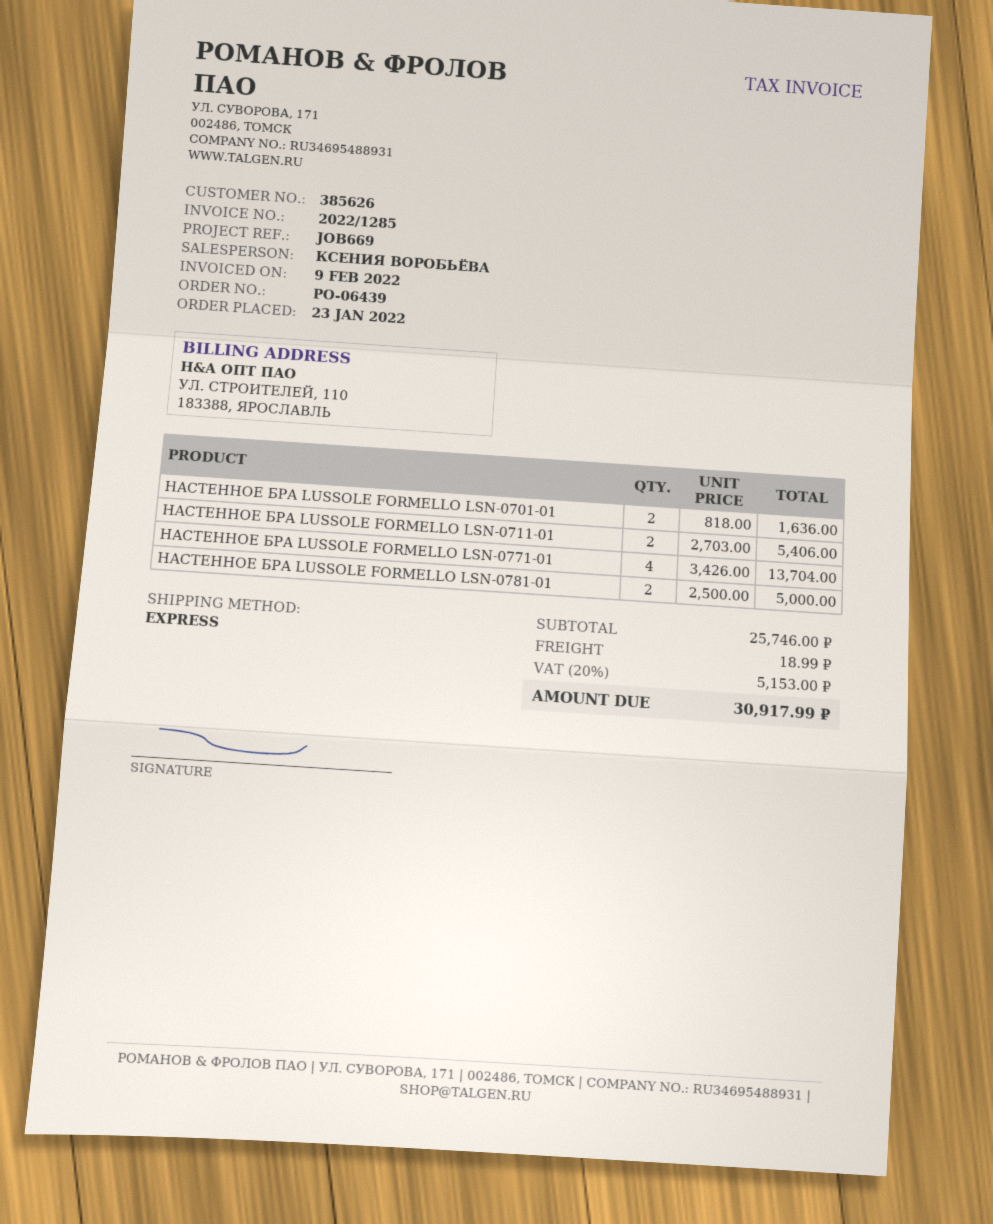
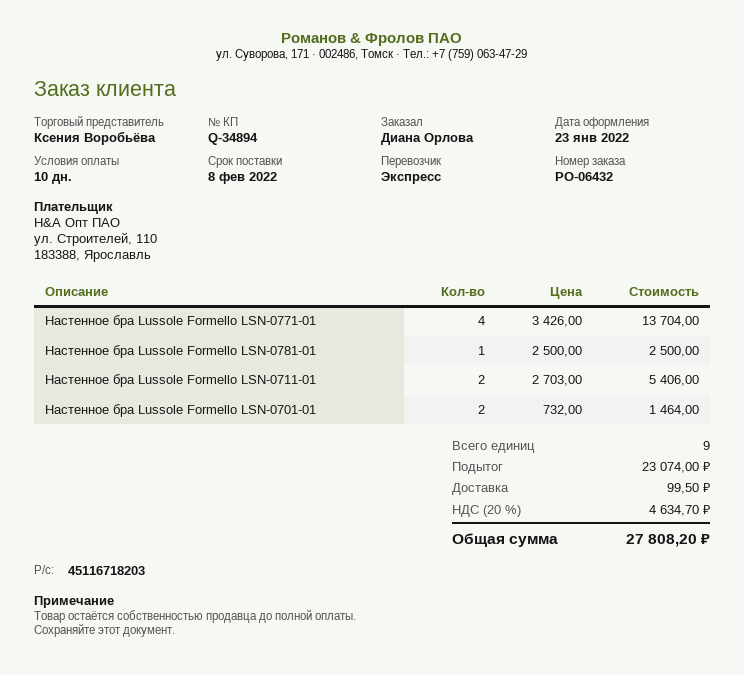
order number: PO-06439 -> PO-06432
НАСТЕННОЕ БРА LUSSOLE FORMELLO LSN-0701-01: 2 x 818.00 = 1636.00 -> 2 x 732.00 = 1464.00
НАСТЕННОЕ БРА LUSSOLE FORMELLO LSN-0781-01: 2 x 2500.00 = 5000.00 -> 1 x 2500.00 = 2500.00
subtotal: 25746.00 -> 23074.00
shipping: 18.99 -> 99.50
tax: 20% = 5153.00 -> 20% = 4634.70
total: 30917.99 -> 27808.20

